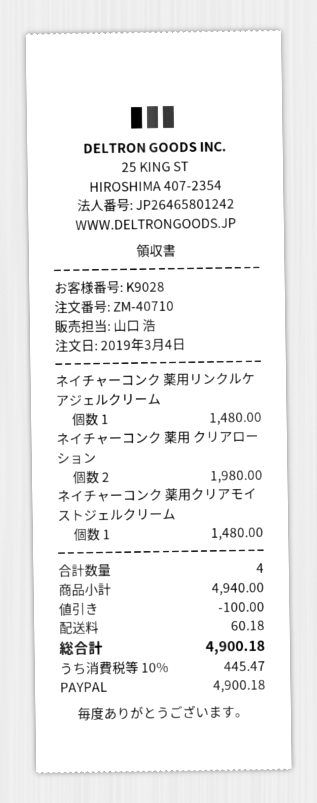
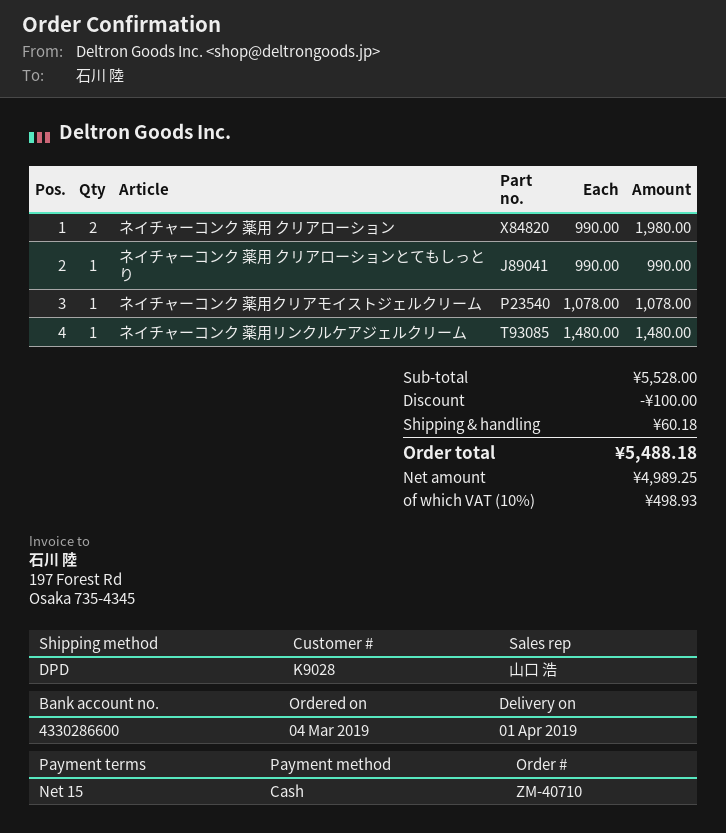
payment method: PayPal -> cash
ネイチャーコンク 薬用クリアモイストジェルクリーム: 1 for 1480.00 -> 1 for 1078.00
ネイチャーコンク 薬用 クリアローションとてもしっとり: none -> 1 for 990.00
subtotal: 4940.00 -> 5528.00
tax: 10% = 445.47 -> 10% = 498.93
total: 4900.18 -> 5488.18

